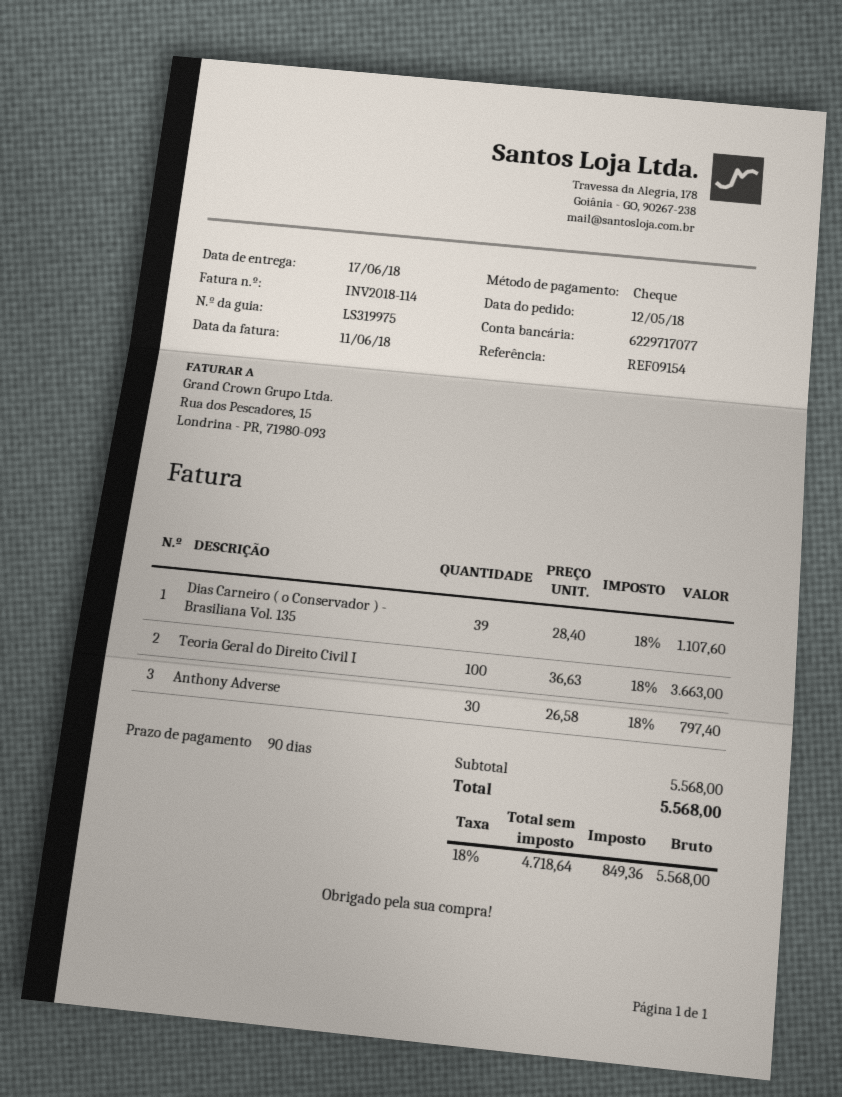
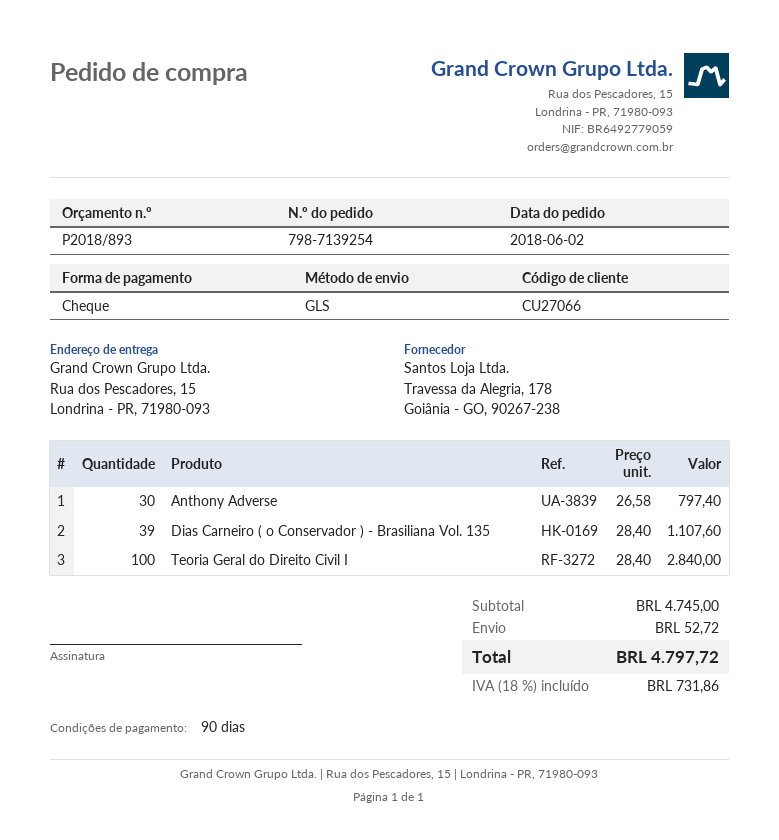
order date: 2018-05-12 -> 2018-06-02
Teoria Geral do Direito Civil I: 100 x 36.63 = 3663.00 -> 100 x 28.40 = 2840.00
subtotal: 5568.00 -> 4745.00
shipping: none -> 52.72
tax: 18% = 849.36 -> 18% = 731.86
total: 5568.00 -> 4797.72

